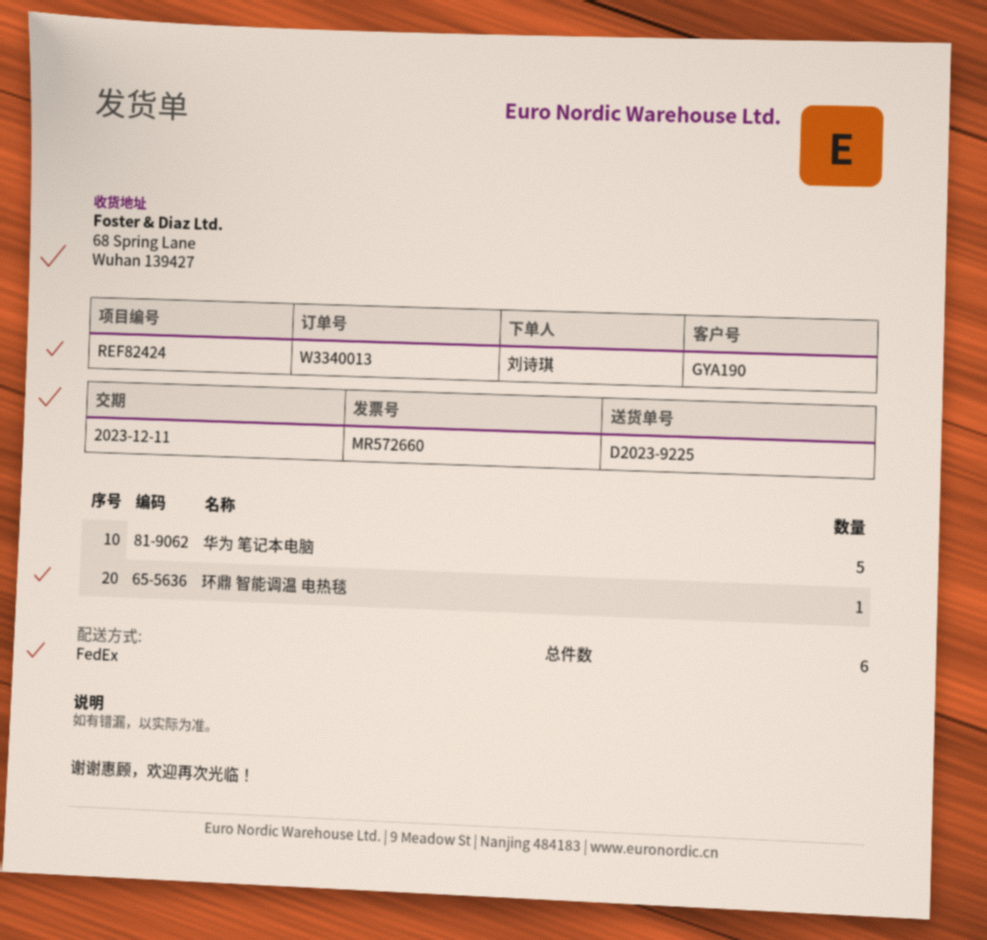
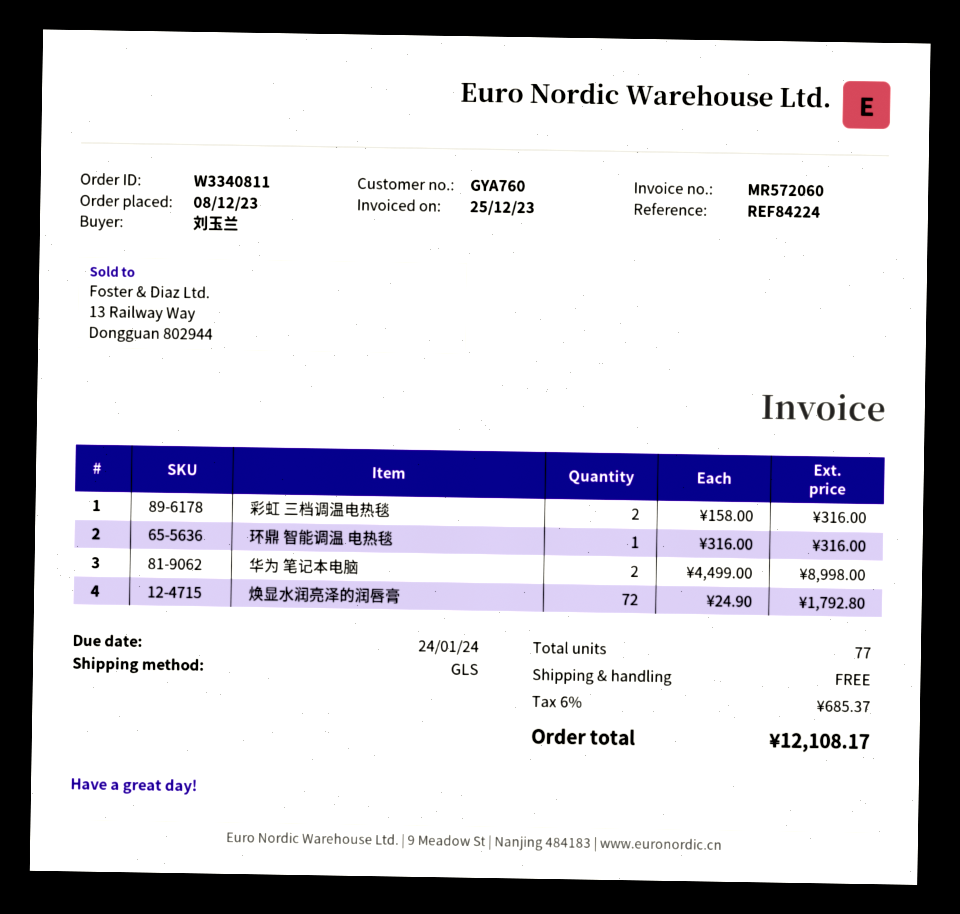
order number: W3340013 -> W3340811
invoice number: MR572660 -> MR572060
customer number: GYA190 -> GYA760
reference: REF82424 -> REF84224
ordered by: 刘诗琪 -> 刘玉兰
shipping method: FedEx -> GLS
华为 笔记本电脑: 5 -> 2
彩虹 三档调温电热毯: none -> 2
焕显水润亮泽的润唇膏: none -> 72
total quantity: 6 -> 77

